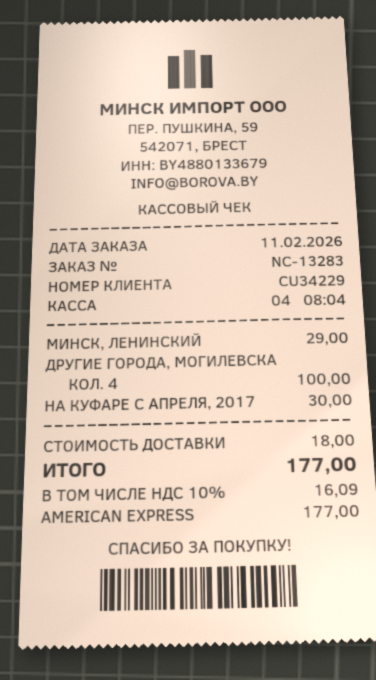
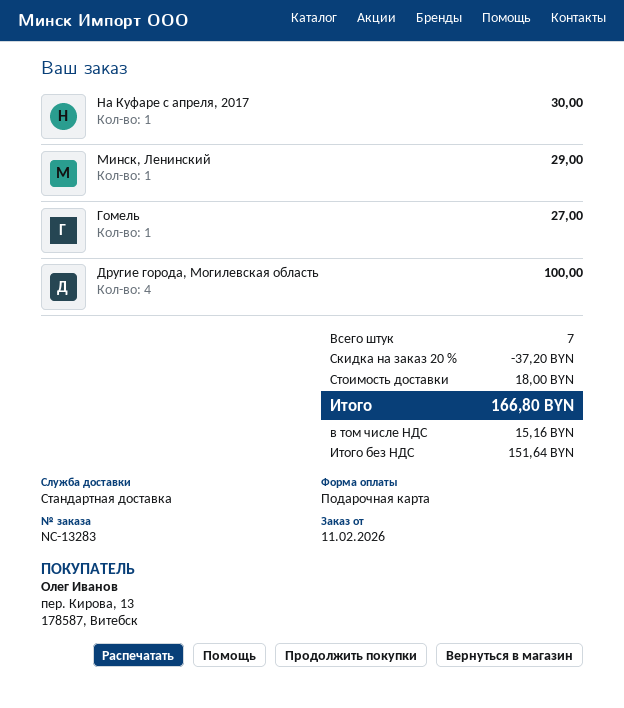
payment method: American Express -> gift card
Гомель: none -> 1 for 27.00
discount: none -> 20% = 37.20
tax: 16.09 -> 15.16
total: 177.00 -> 166.80

